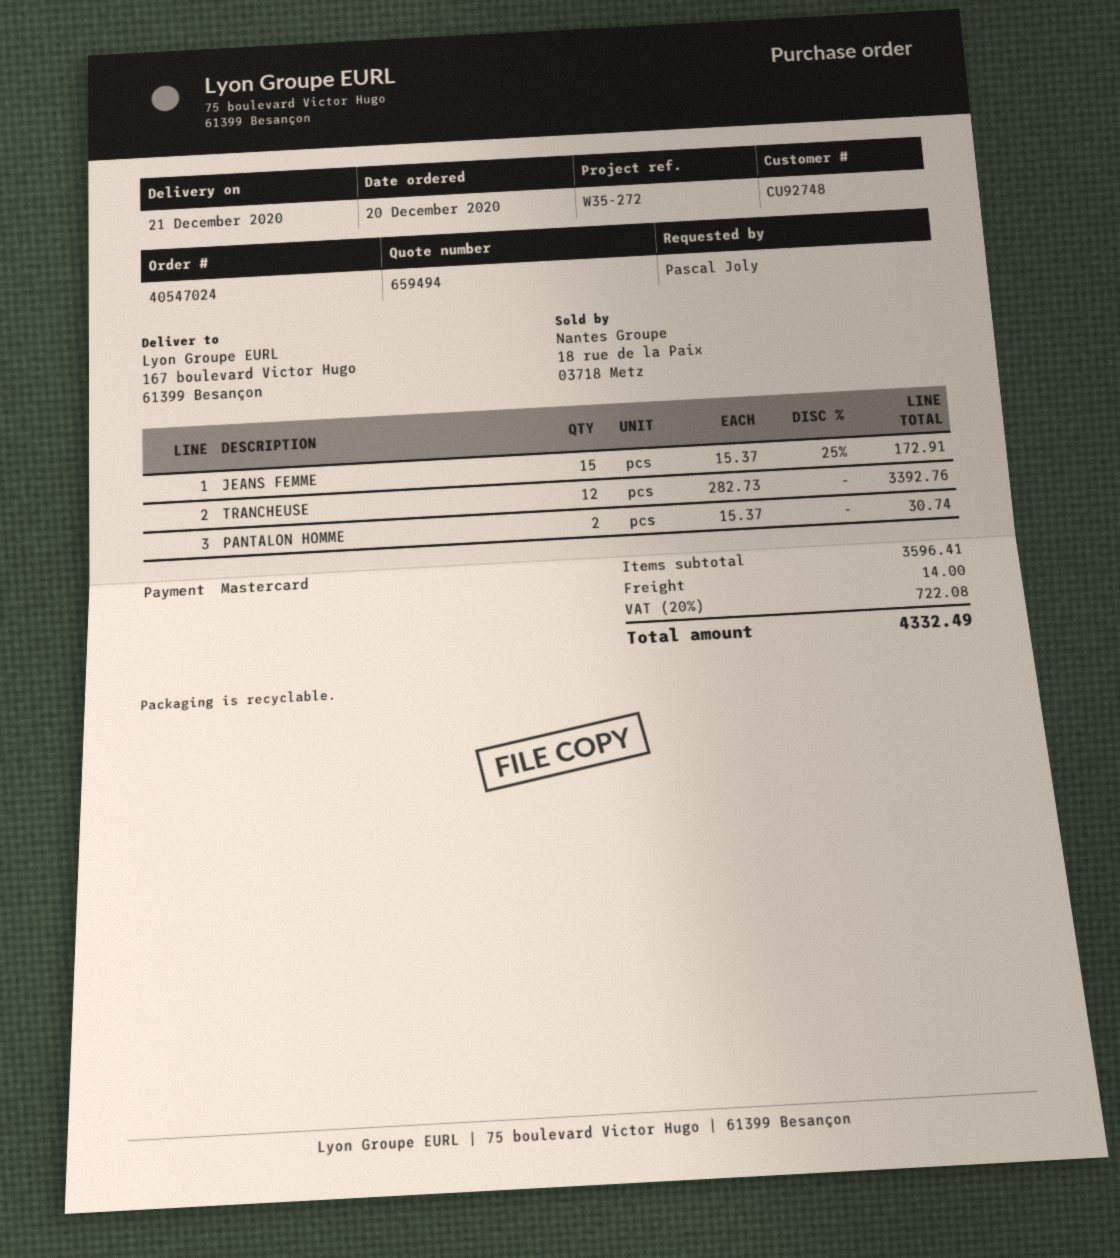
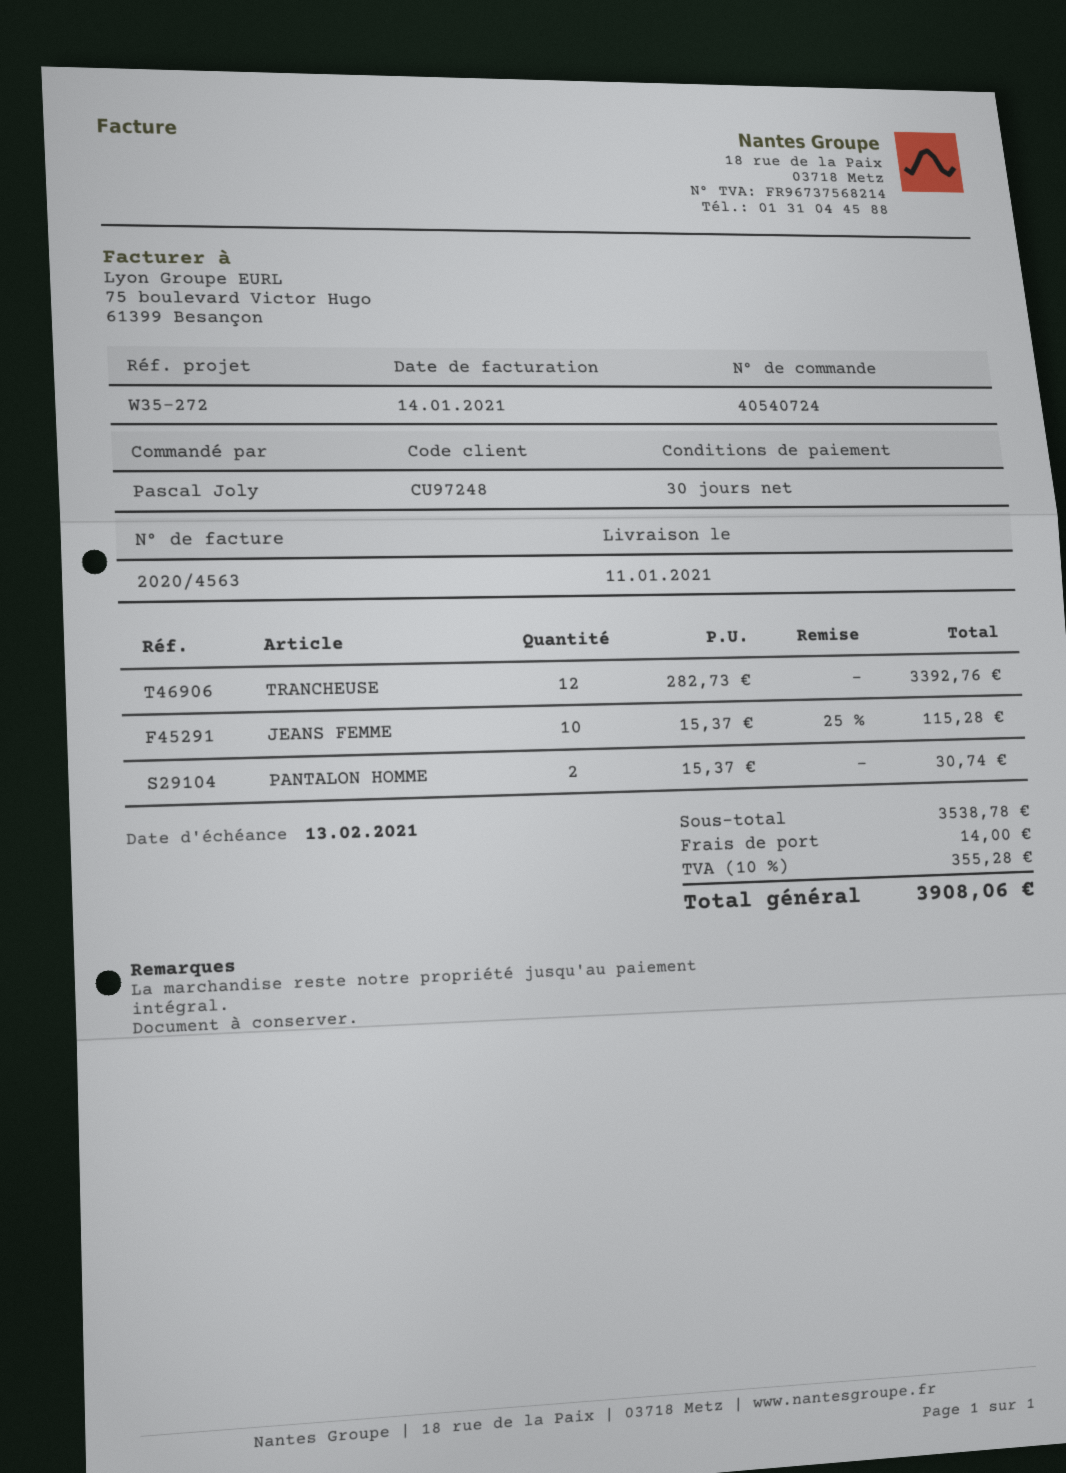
order number: 40547024 -> 40540724
delivery date: 2020-12-21 -> 2021-01-11
customer number: CU92748 -> CU97248
JEANS FEMME: 15 x 15.37 - 25% = 172.91 -> 10 x 15.37 - 25% = 115.28
subtotal: 3596.41 -> 3538.78
tax: 20% = 722.08 -> 10% = 355.28
total: 4332.49 -> 3908.06

